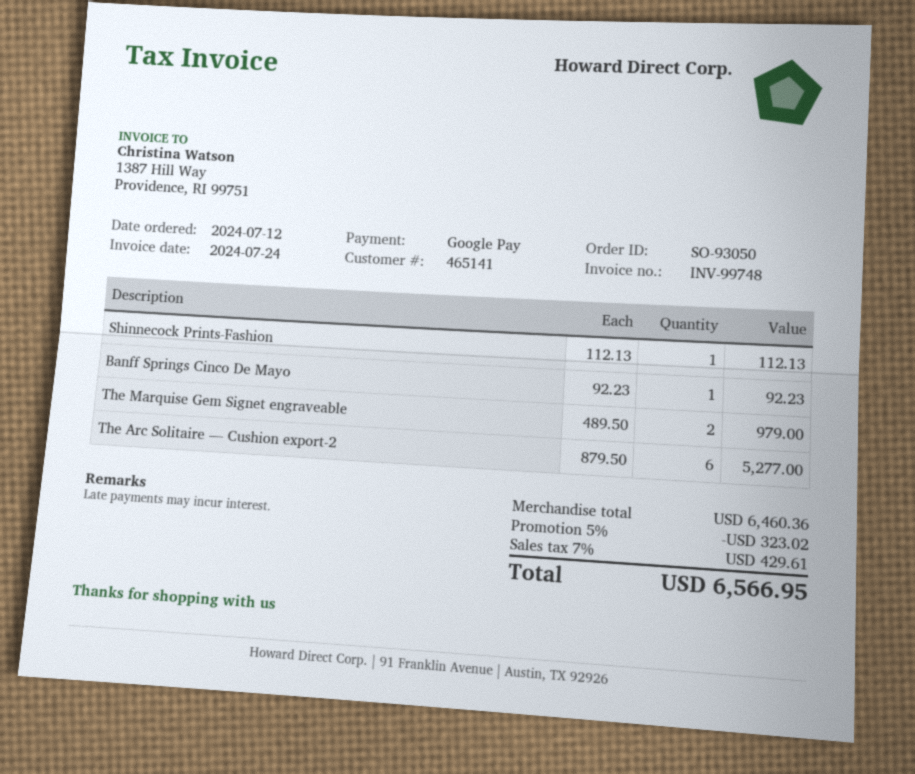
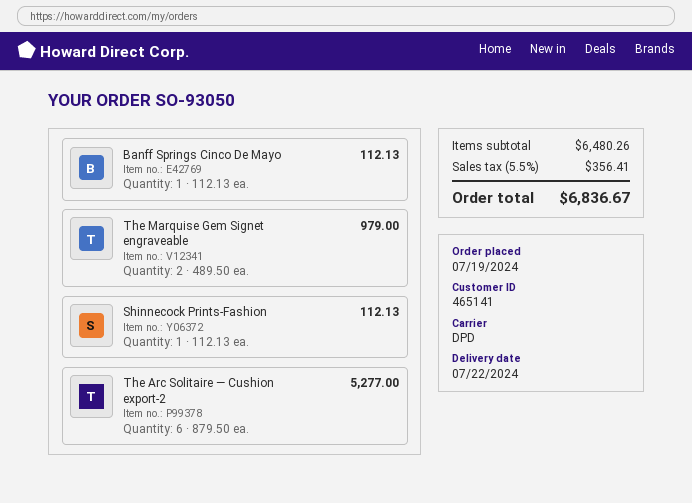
order date: 2024-07-12 -> 2024-07-19
Banff Springs Cinco De Mayo: 1 x 92.23 = 92.23 -> 1 x 112.13 = 112.13
subtotal: 6460.36 -> 6480.26
discount: 5% = 323.02 -> none
tax: 7% = 429.61 -> 5.5% = 356.41
total: 6566.95 -> 6836.67

